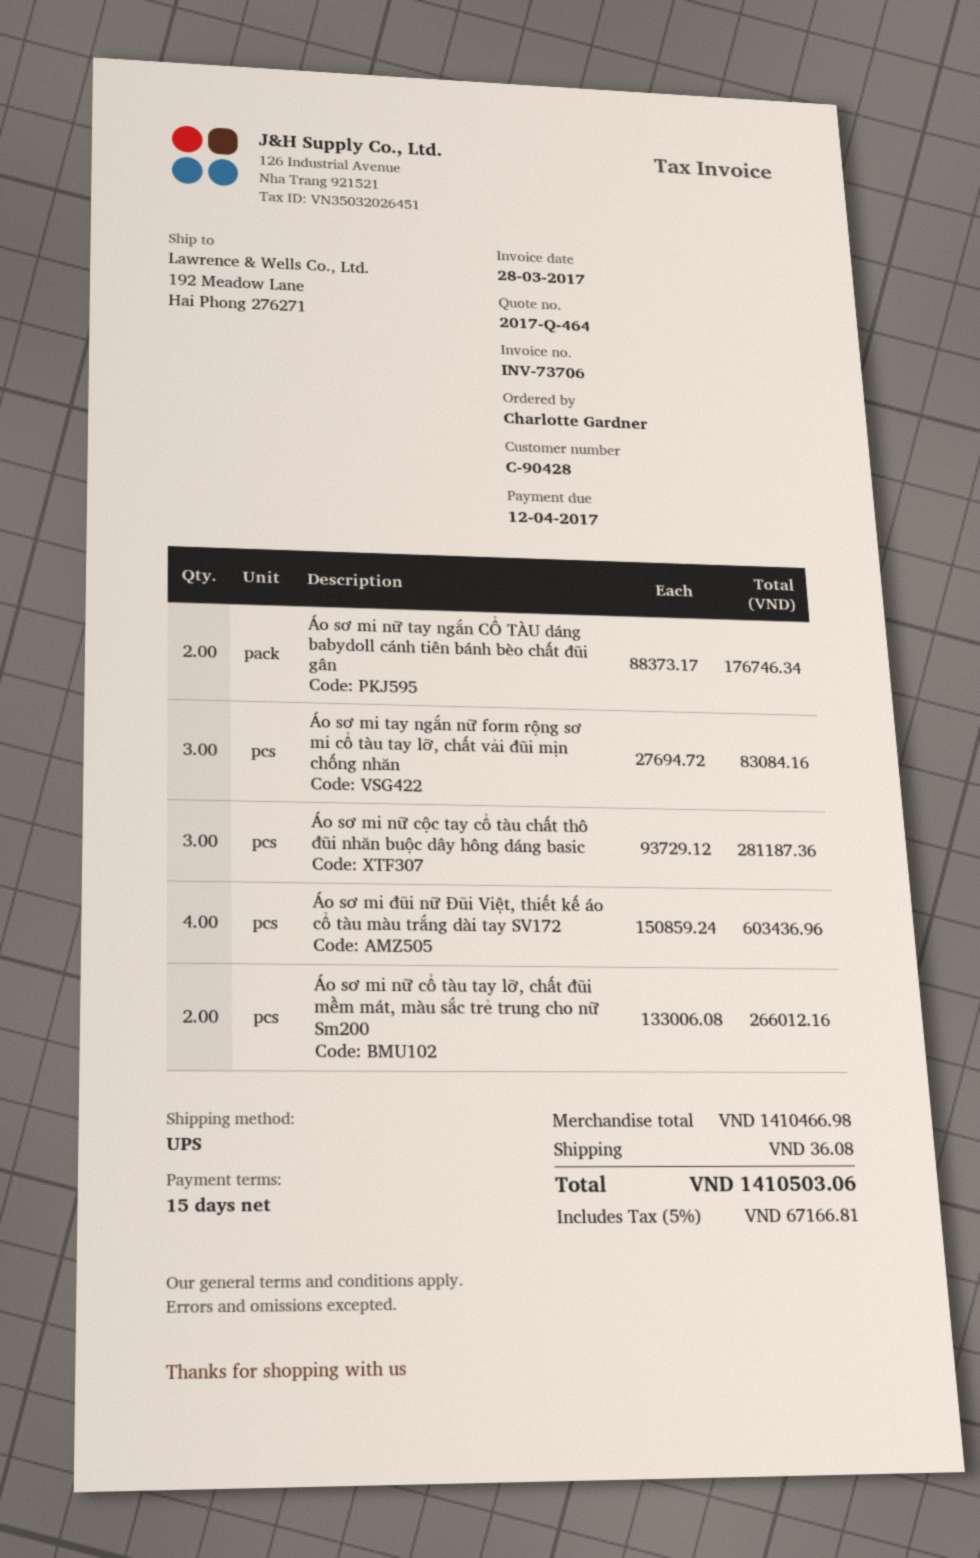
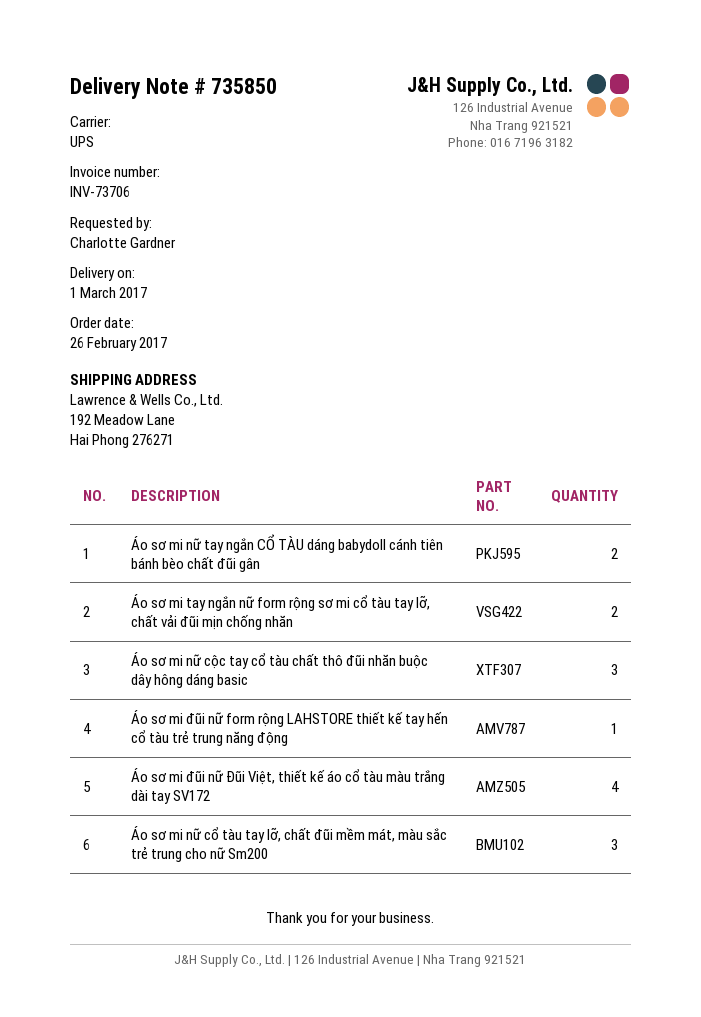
Áo sơ mi tay ngắn nữ form rộng sơ mi cổ tàu tay lỡ, chất vải đũi mịn chống nhăn: 3 -> 2
Áo sơ mi nữ cổ tàu tay lỡ, chất đũi mềm mát, màu sắc trẻ trung cho nữ Sm200: 2 -> 3
Áo sơ mi đũi nữ form rộng LAHSTORE thiết kế tay hến cổ tàu trẻ trung năng động: none -> 1

